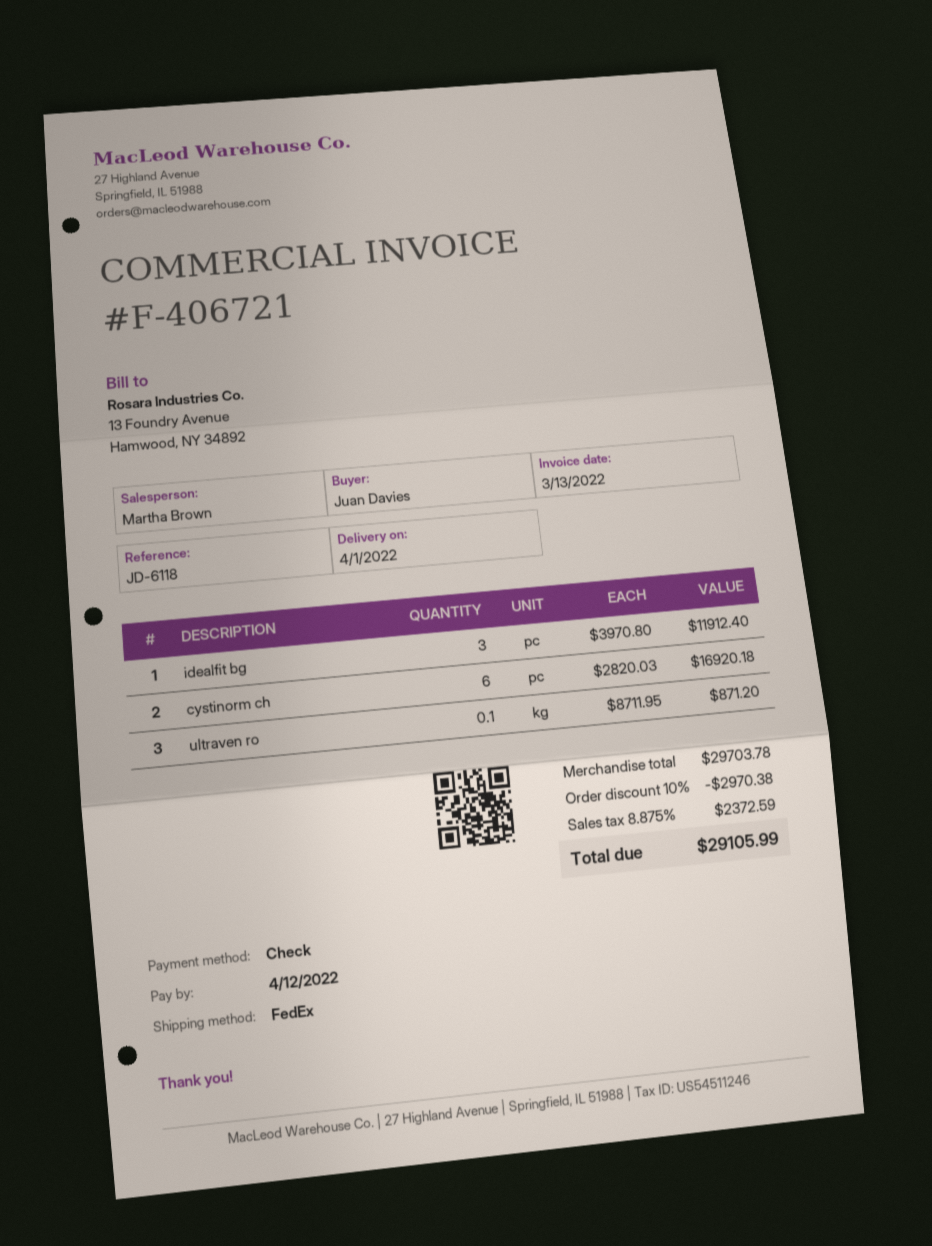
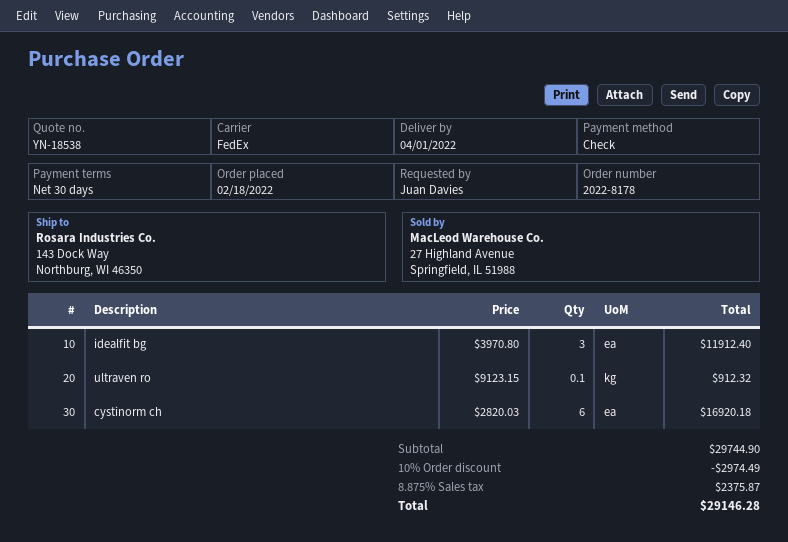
ultraven ro: 0.1 x 8711.95 = 871.20 -> 0.1 x 9123.15 = 912.32
subtotal: 29703.78 -> 29744.90
discount: 10% = 2970.38 -> 10% = 2974.49
tax: 8.875% = 2372.59 -> 8.875% = 2375.87
total: 29105.99 -> 29146.28

